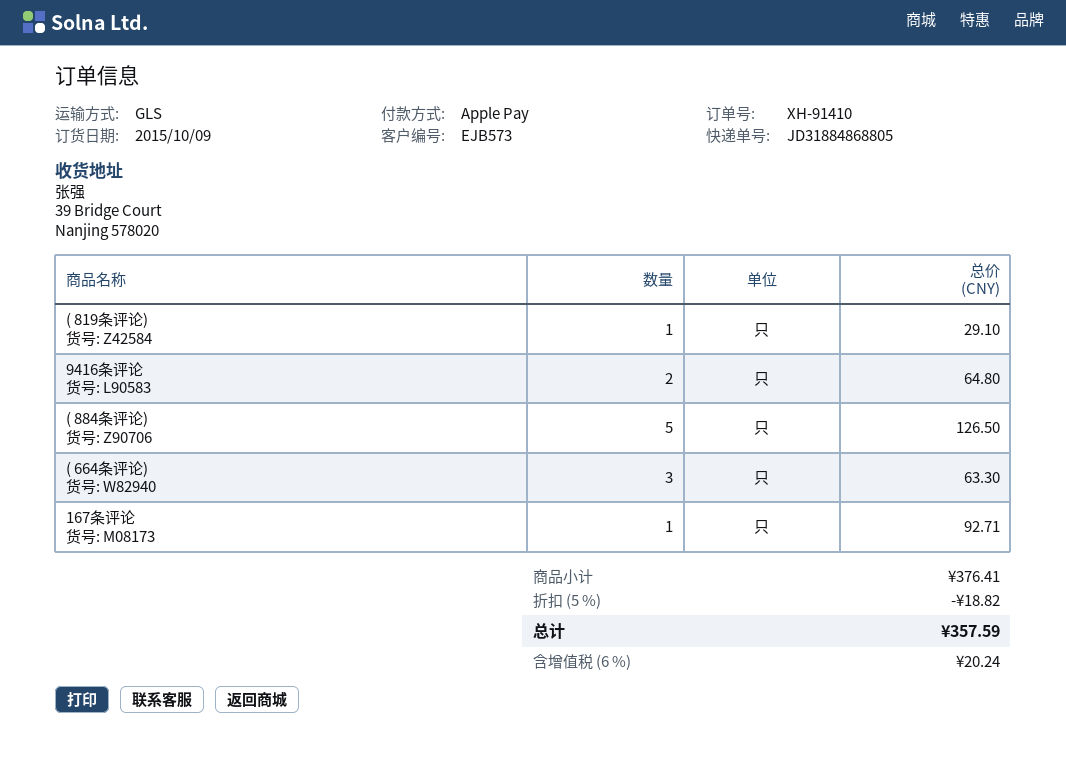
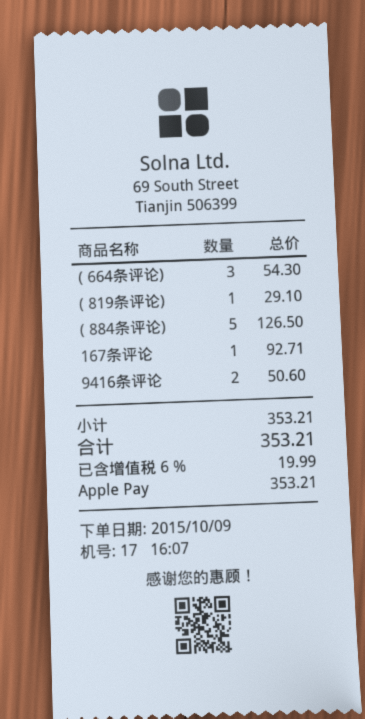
9416条评论: 2 for 64.80 -> 2 for 50.60
( 664条评论): 3 for 63.30 -> 3 for 54.30
subtotal: 376.41 -> 353.21
discount: 5% = 18.82 -> none
tax: 6% = 20.24 -> 6% = 19.99
total: 357.59 -> 353.21

